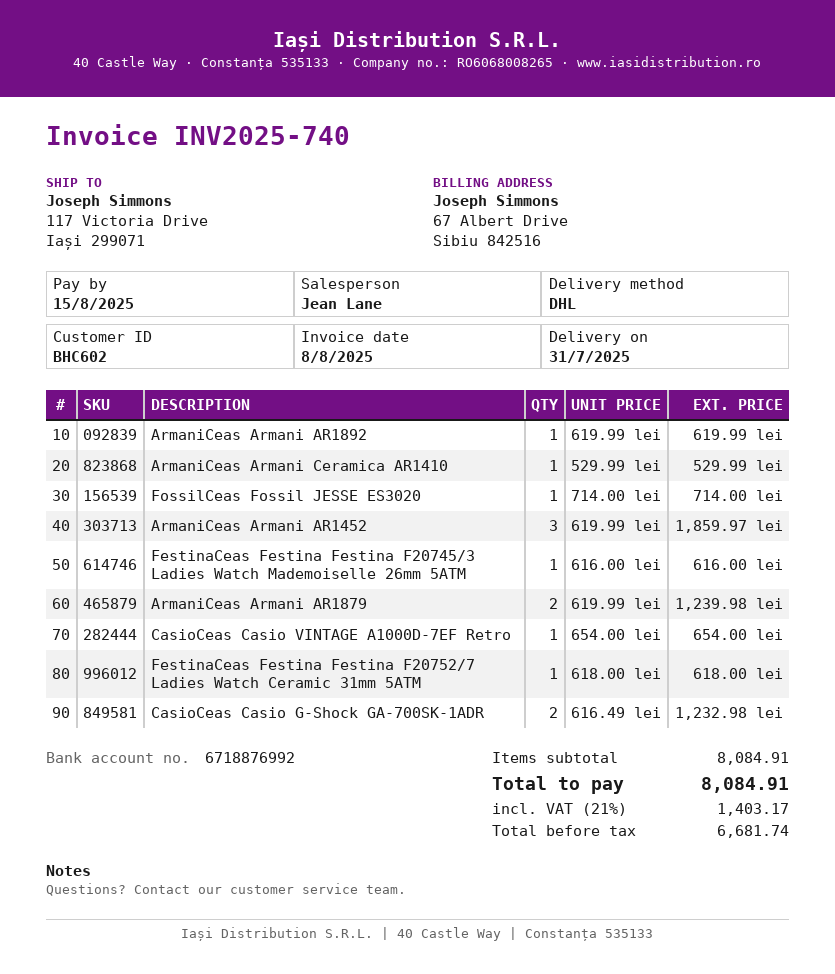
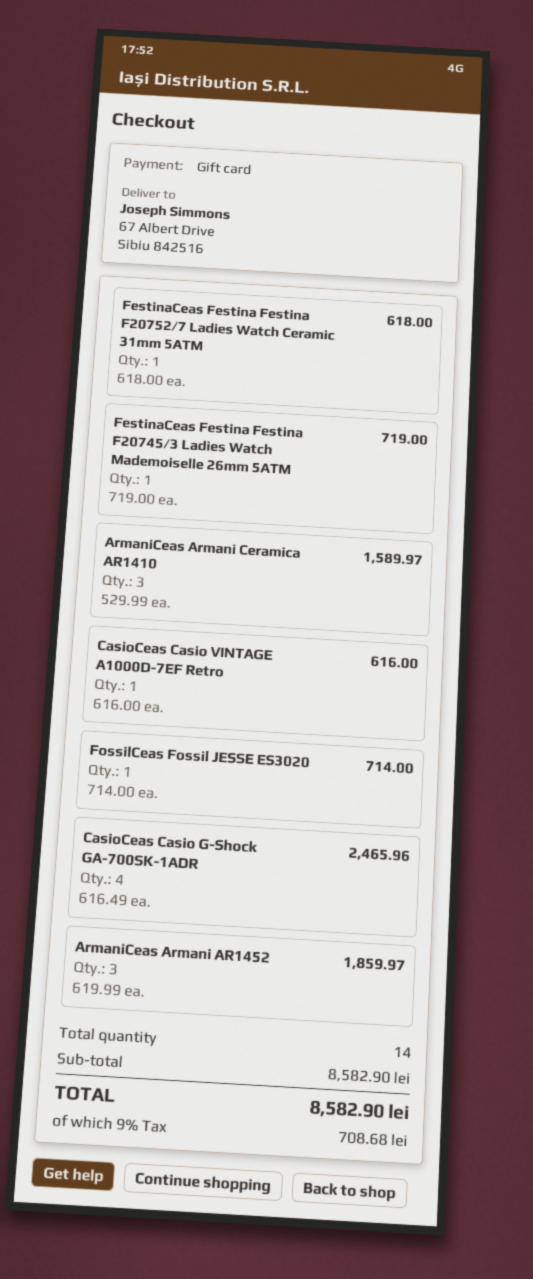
ship to: 117 Victoria Drive, Iași 299071 -> 67 Albert Drive, Sibiu 842516
ArmaniCeas Armani AR1892: 1 x 619.99 = 619.99 -> none
ArmaniCeas Armani Ceramica AR1410: 1 x 529.99 = 529.99 -> 3 x 529.99 = 1589.97
FestinaCeas Festina Festina F20745/3 Ladies Watch Mademoiselle 26mm 5ATM: 1 x 616.00 = 616.00 -> 1 x 719.00 = 719.00
ArmaniCeas Armani AR1879: 2 x 619.99 = 1239.98 -> none
CasioCeas Casio VINTAGE A1000D-7EF Retro: 1 x 654.00 = 654.00 -> 1 x 616.00 = 616.00
CasioCeas Casio G-Shock GA-700SK-1ADR: 2 x 616.49 = 1232.98 -> 4 x 616.49 = 2465.96
subtotal: 8084.91 -> 8582.90
tax: 21% = 1403.17 -> 9% = 708.68
total: 8084.91 -> 8582.90

